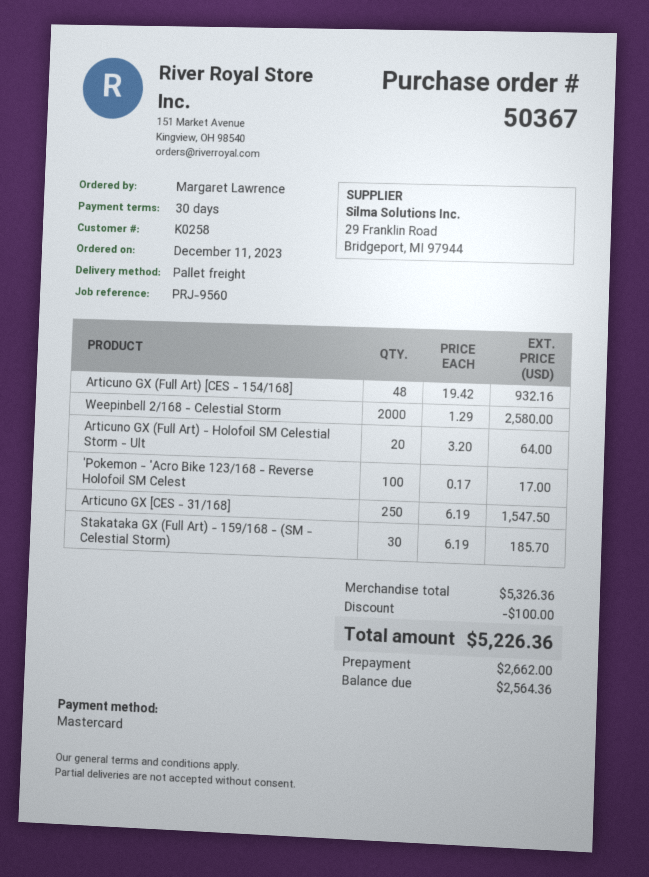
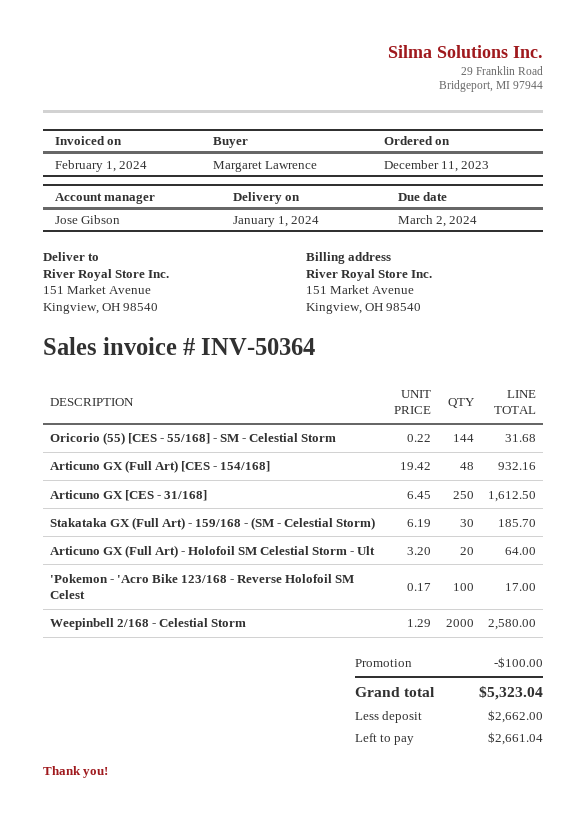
Articuno GX [CES - 31/168]: 250 x 6.19 = 1547.50 -> 250 x 6.45 = 1612.50
Oricorio (55) [CES - 55/168] - SM - Celestial Storm: none -> 144 x 0.22 = 31.68
total: 5226.36 -> 5323.04
balance: 2564.36 -> 2661.04

